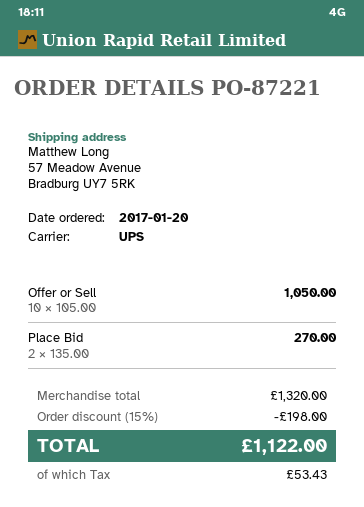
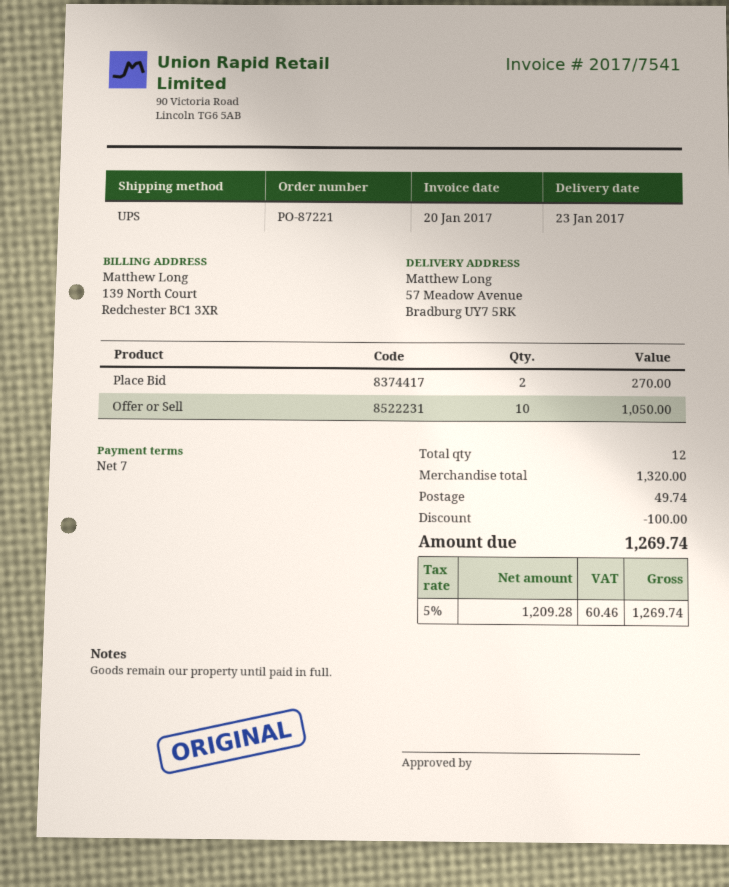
discount: 198.00 -> 100.00
shipping: none -> 49.74
tax: 53.43 -> 60.46
total: 1122.00 -> 1269.74

